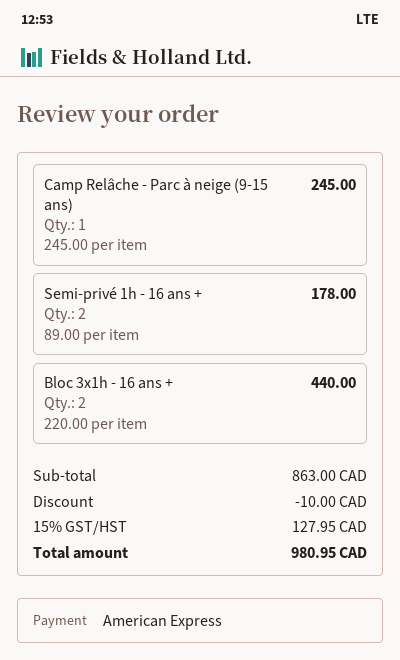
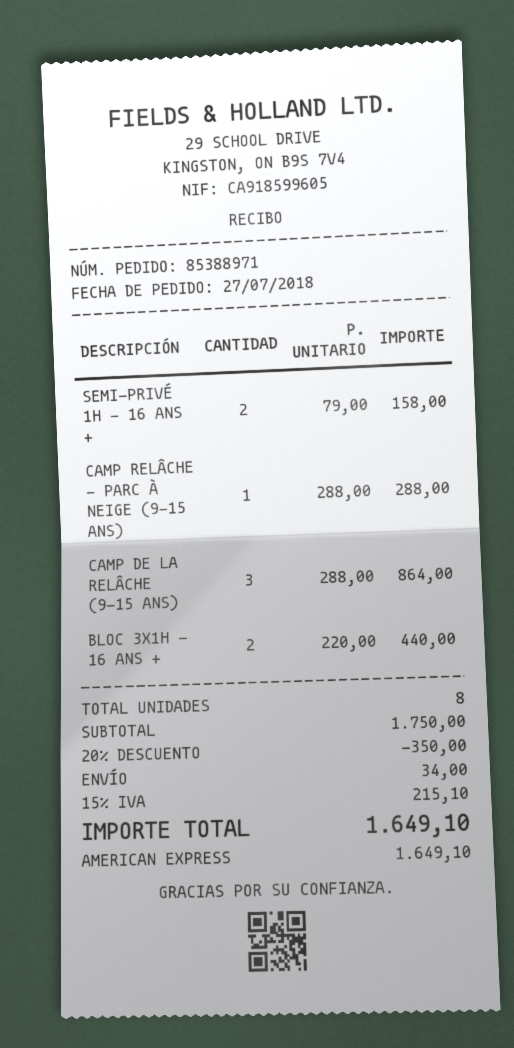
Camp Relâche - Parc à neige (9-15 ans): 1 x 245.00 = 245.00 -> 1 x 288.00 = 288.00
Semi-privé 1h - 16 ans +: 2 x 89.00 = 178.00 -> 2 x 79.00 = 158.00
CAMP DE LA RELÂCHE (9-15 ANS): none -> 3 x 288.00 = 864.00
subtotal: 863.00 -> 1750.00
discount: 10.00 -> 350.00
shipping: none -> 34.00
tax: 15% = 127.95 -> 15% = 215.10
total: 980.95 -> 1649.10

